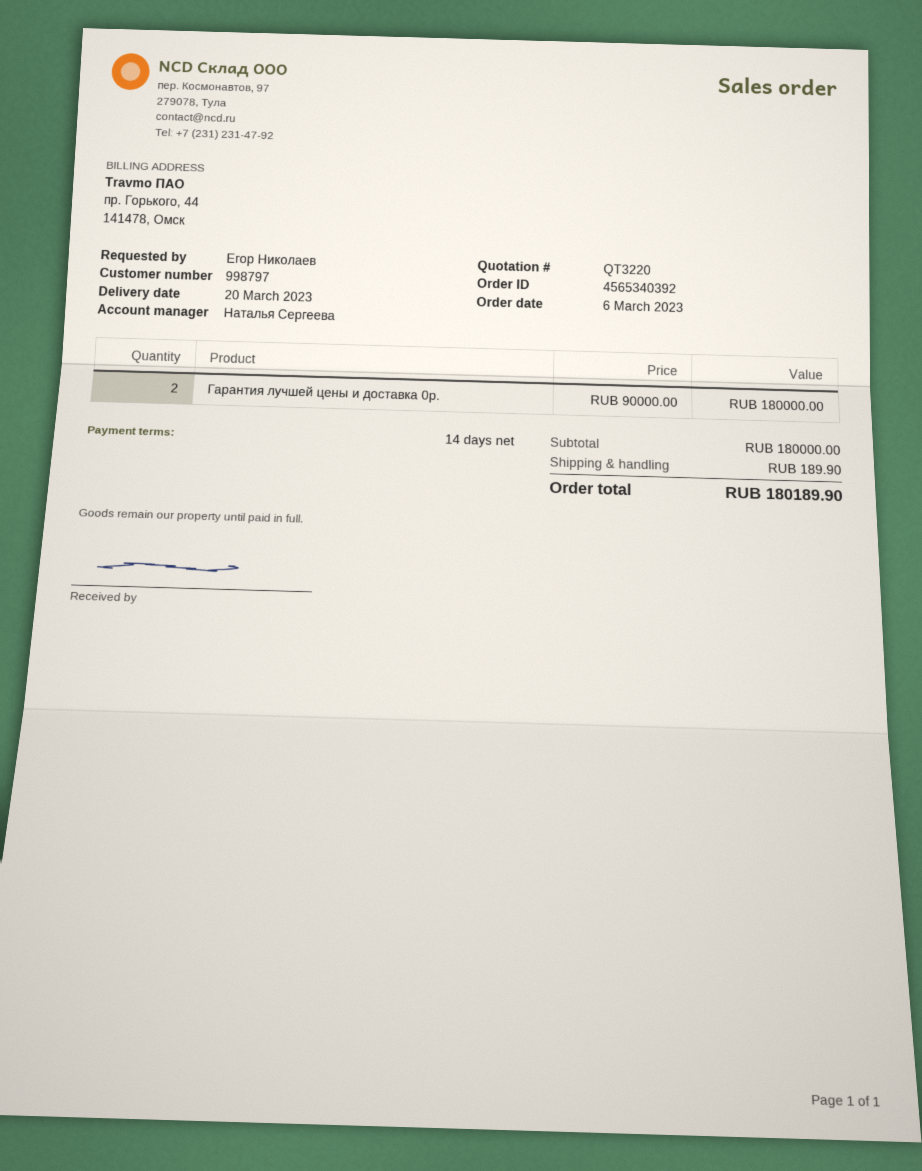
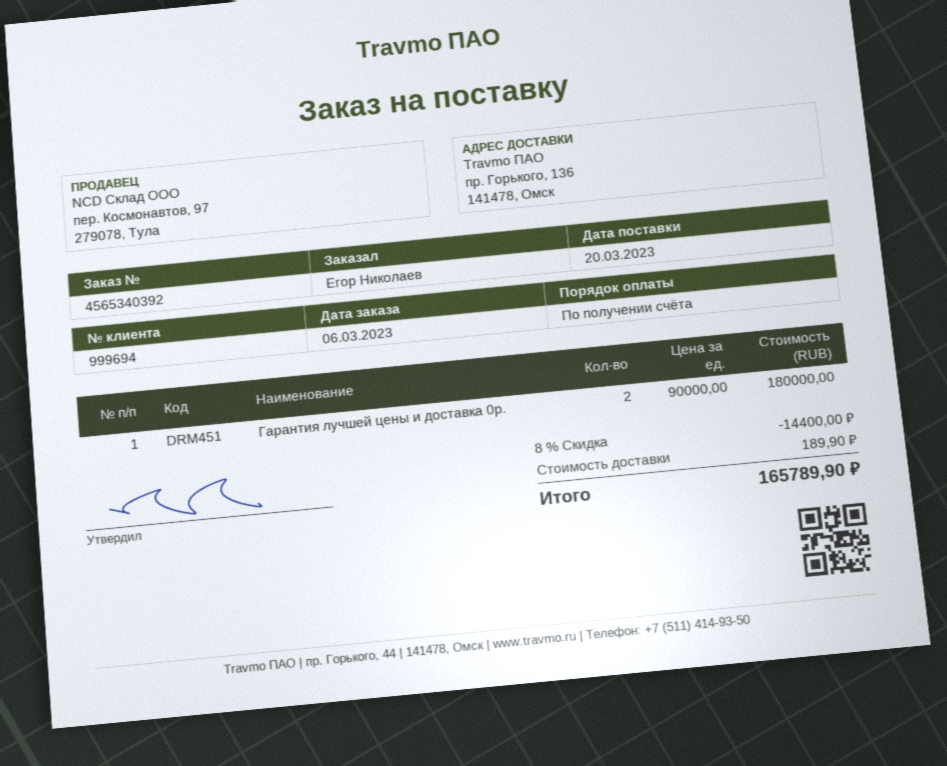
payment terms: 14 days -> on receipt
customer number: 998797 -> 999694
discount: none -> 8% = 14400.00
total: 180189.90 -> 165789.90

